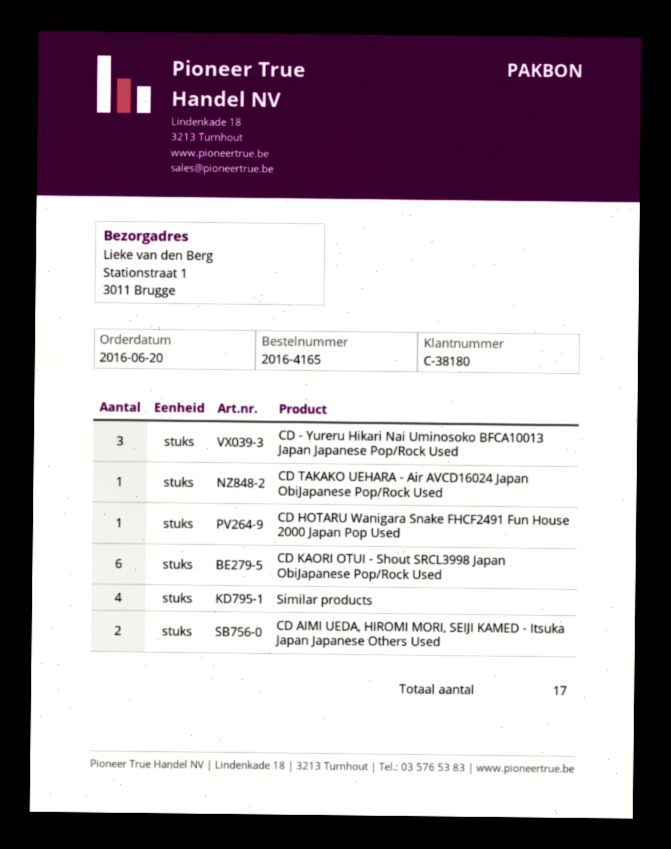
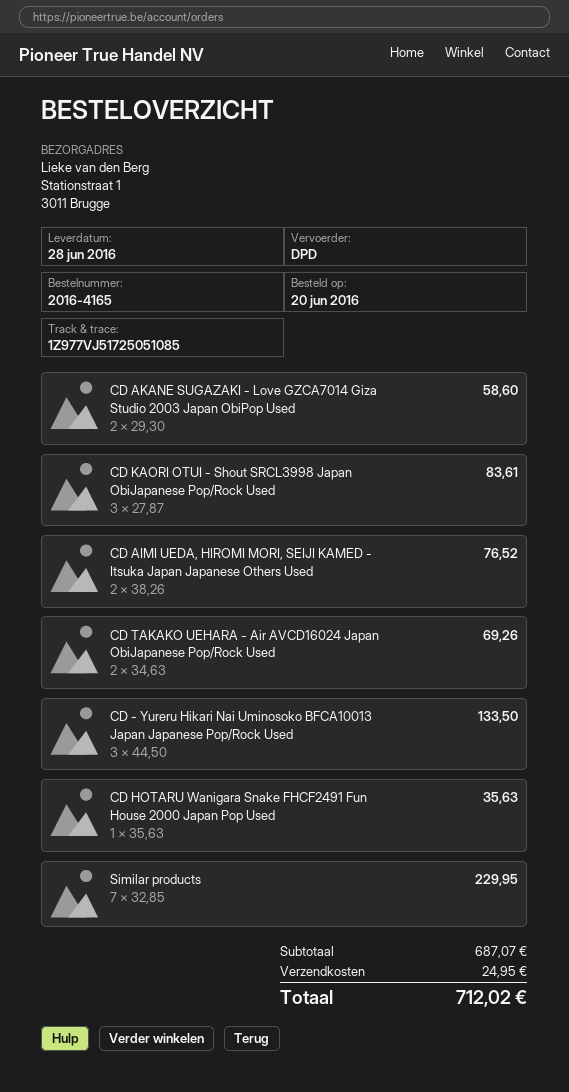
CD TAKAKO UEHARA - Air AVCD16024 Japan ObiJapanese Pop/Rock Used: 1 -> 2
CD KAORI OTUI - Shout SRCL3998 Japan ObiJapanese Pop/Rock Used: 6 -> 3
Similar products: 4 -> 7
CD AKANE SUGAZAKI - Love GZCA7014 Giza Studio 2003 Japan ObiPop Used: none -> 2

